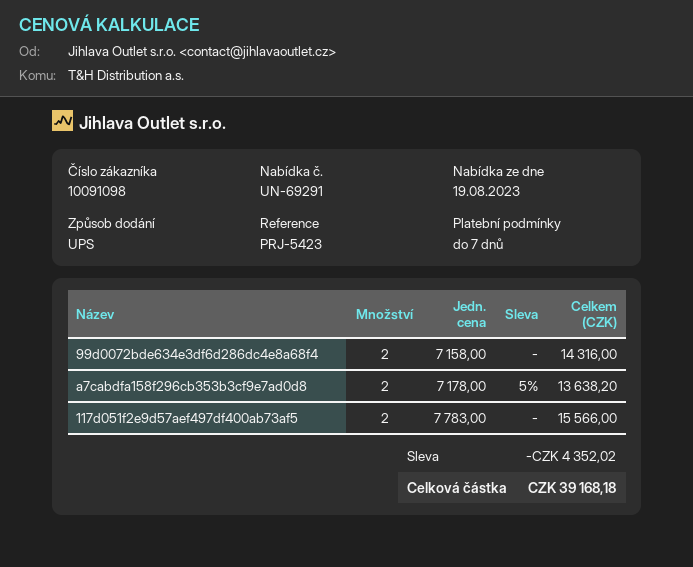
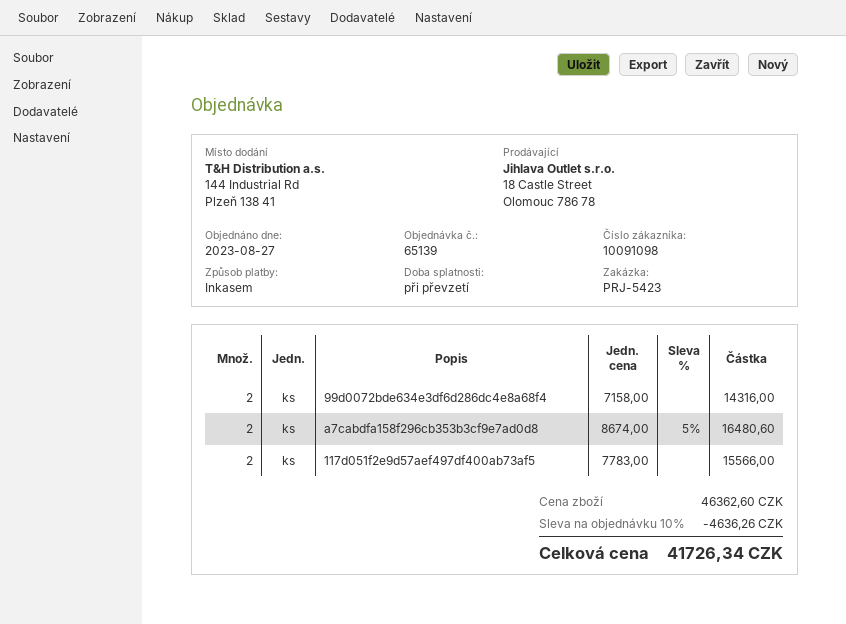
payment terms: 7 days -> on receipt
a7cabdfa158f296cb353b3cf9e7ad0d8: 2 x 7178.00 - 5% = 13638.20 -> 2 x 8674.00 - 5% = 16480.60
discount: 4352.02 -> 4636.26
total: 39168.18 -> 41726.34

